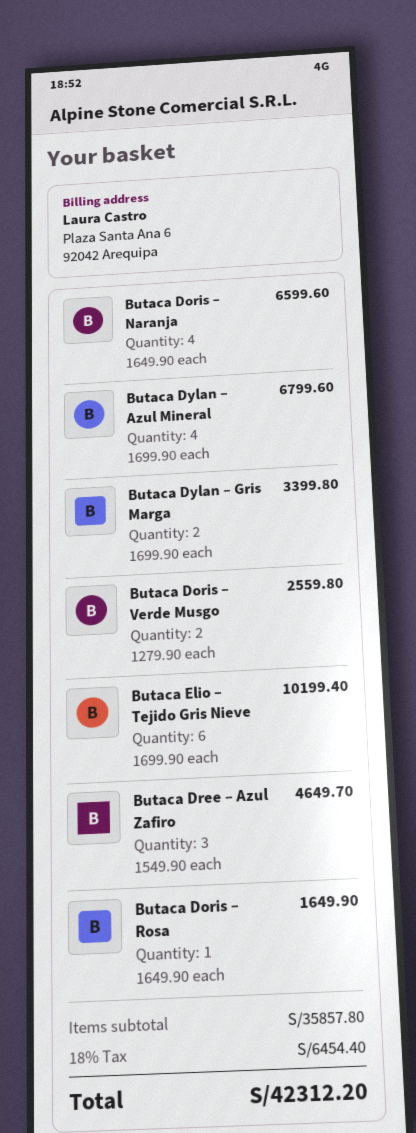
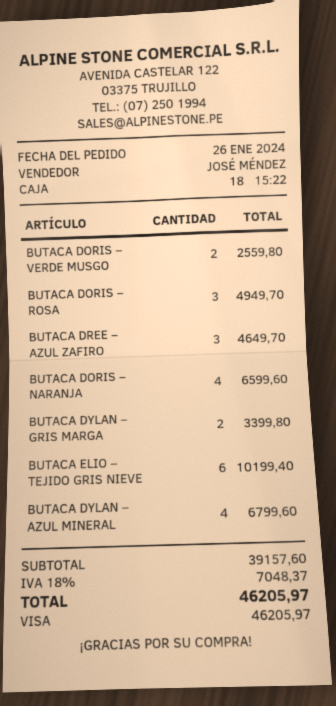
Butaca Doris – Rosa: 1 for 1649.90 -> 3 for 4949.70
subtotal: 35857.80 -> 39157.60
tax: 18% = 6454.40 -> 18% = 7048.37
total: 42312.20 -> 46205.97

